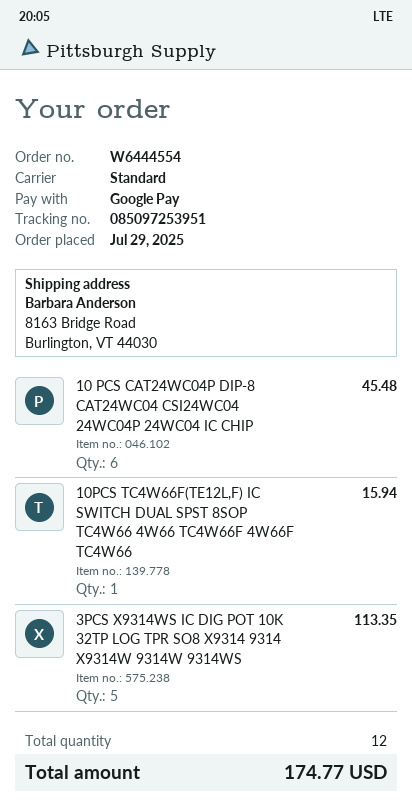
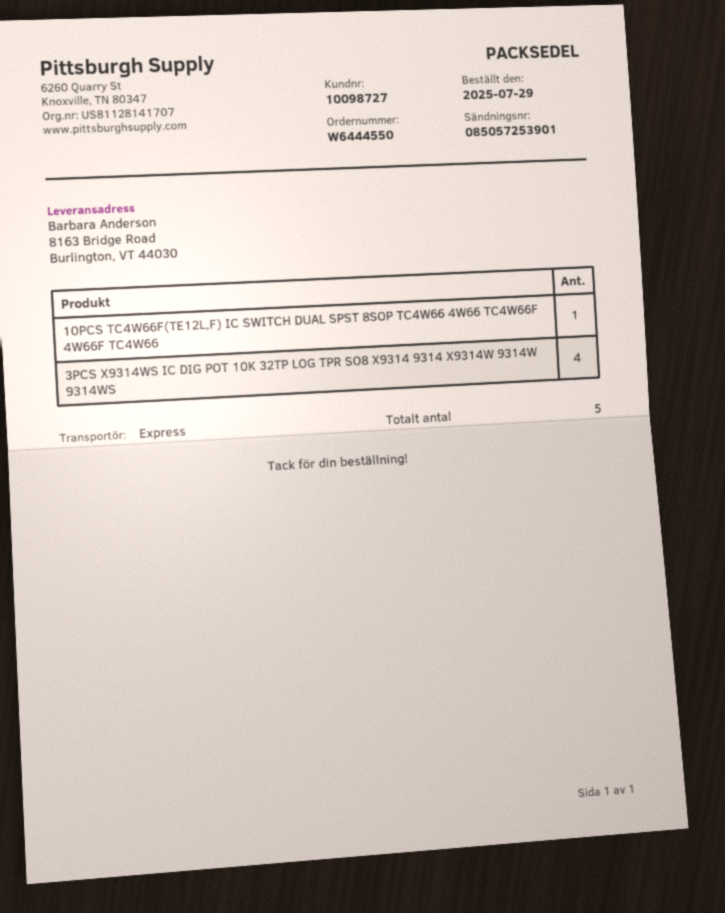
order number: W6444554 -> W6444550
shipping method: standard -> express
tracking number: 085097253951 -> 085057253901
10 PCS CAT24WC04P DIP-8 CAT24WC04 CSI24WC04 24WC04P 24WC04 IC CHIP: 6 -> none
3PCS X9314WS IC DIG POT 10K 32TP LOG TPR SO8 X9314 9314 X9314W 9314W 9314WS: 5 -> 4
total quantity: 12 -> 5

